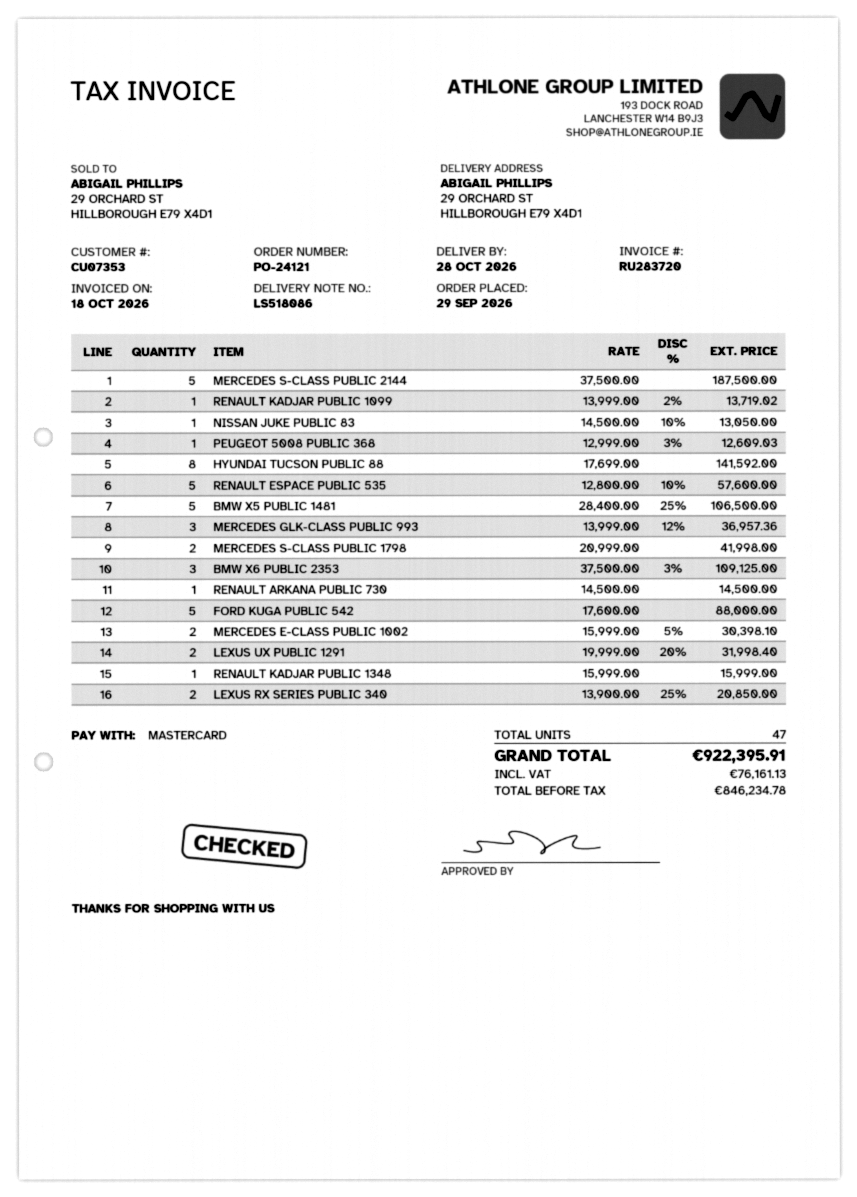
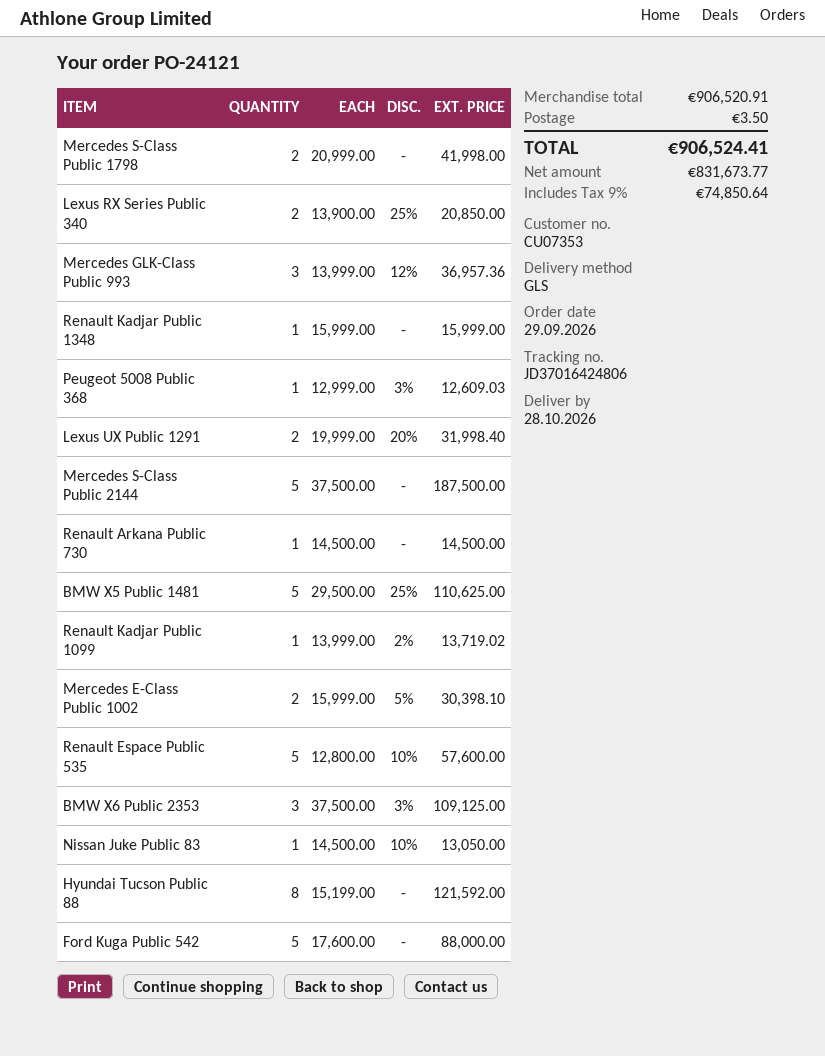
HYUNDAI TUCSON PUBLIC 88: 8 x 17699.00 = 141592.00 -> 8 x 15199.00 = 121592.00
BMW X5 PUBLIC 1481: 5 x 28400.00 - 25% = 106500.00 -> 5 x 29500.00 - 25% = 110625.00
shipping: none -> 3.50
net: 846234.78 -> 831673.77
tax: 76161.13 -> 74850.64
total: 922395.91 -> 906524.41

